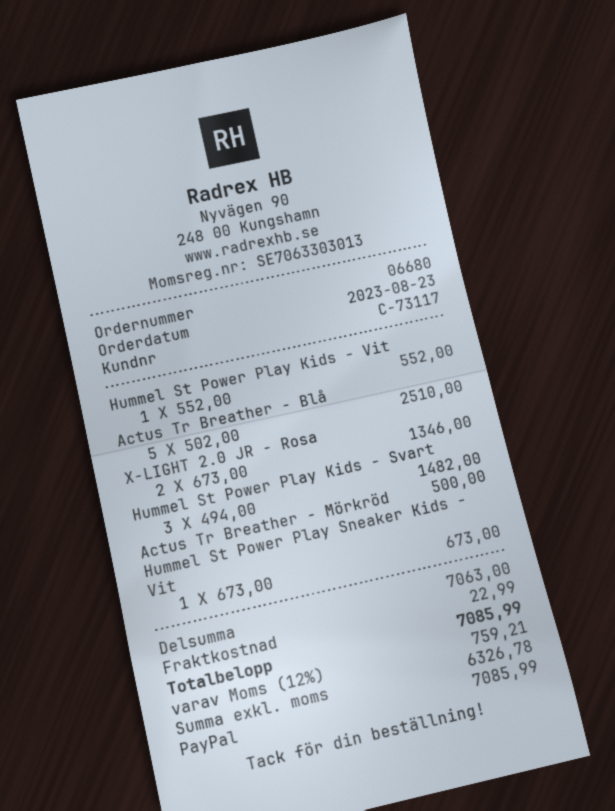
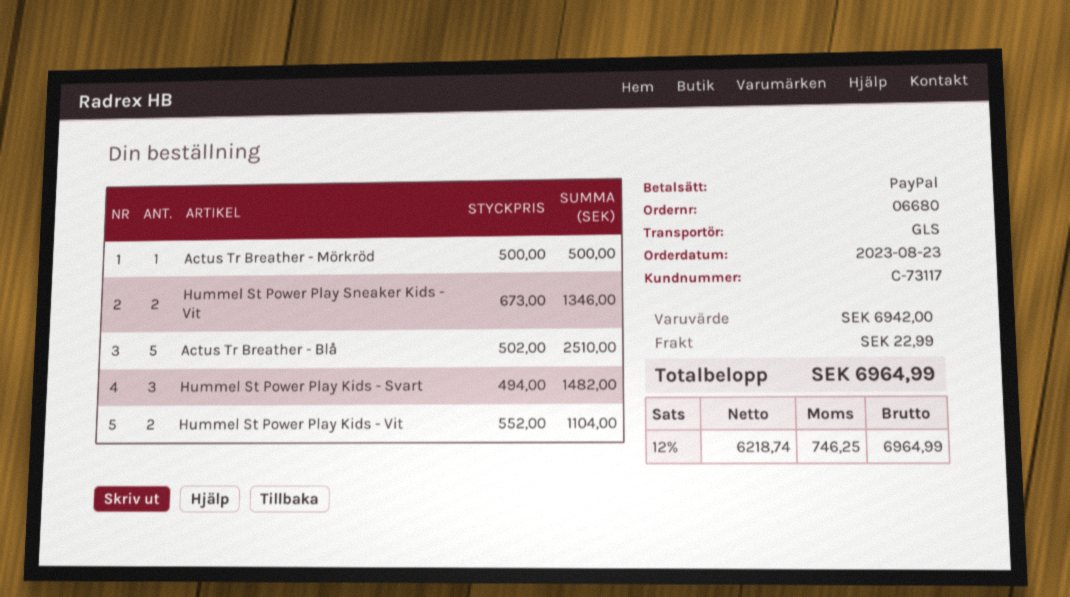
Hummel St Power Play Kids - Vit: 1 x 552.00 = 552.00 -> 2 x 552.00 = 1104.00
X-LIGHT 2.0 JR - Rosa: 2 x 673.00 = 1346.00 -> none
Hummel St Power Play Sneaker Kids - Vit: 1 x 673.00 = 673.00 -> 2 x 673.00 = 1346.00
subtotal: 7063.00 -> 6942.00
net: 6326.78 -> 6218.74
tax: 12% = 759.21 -> 12% = 746.25
total: 7085.99 -> 6964.99

